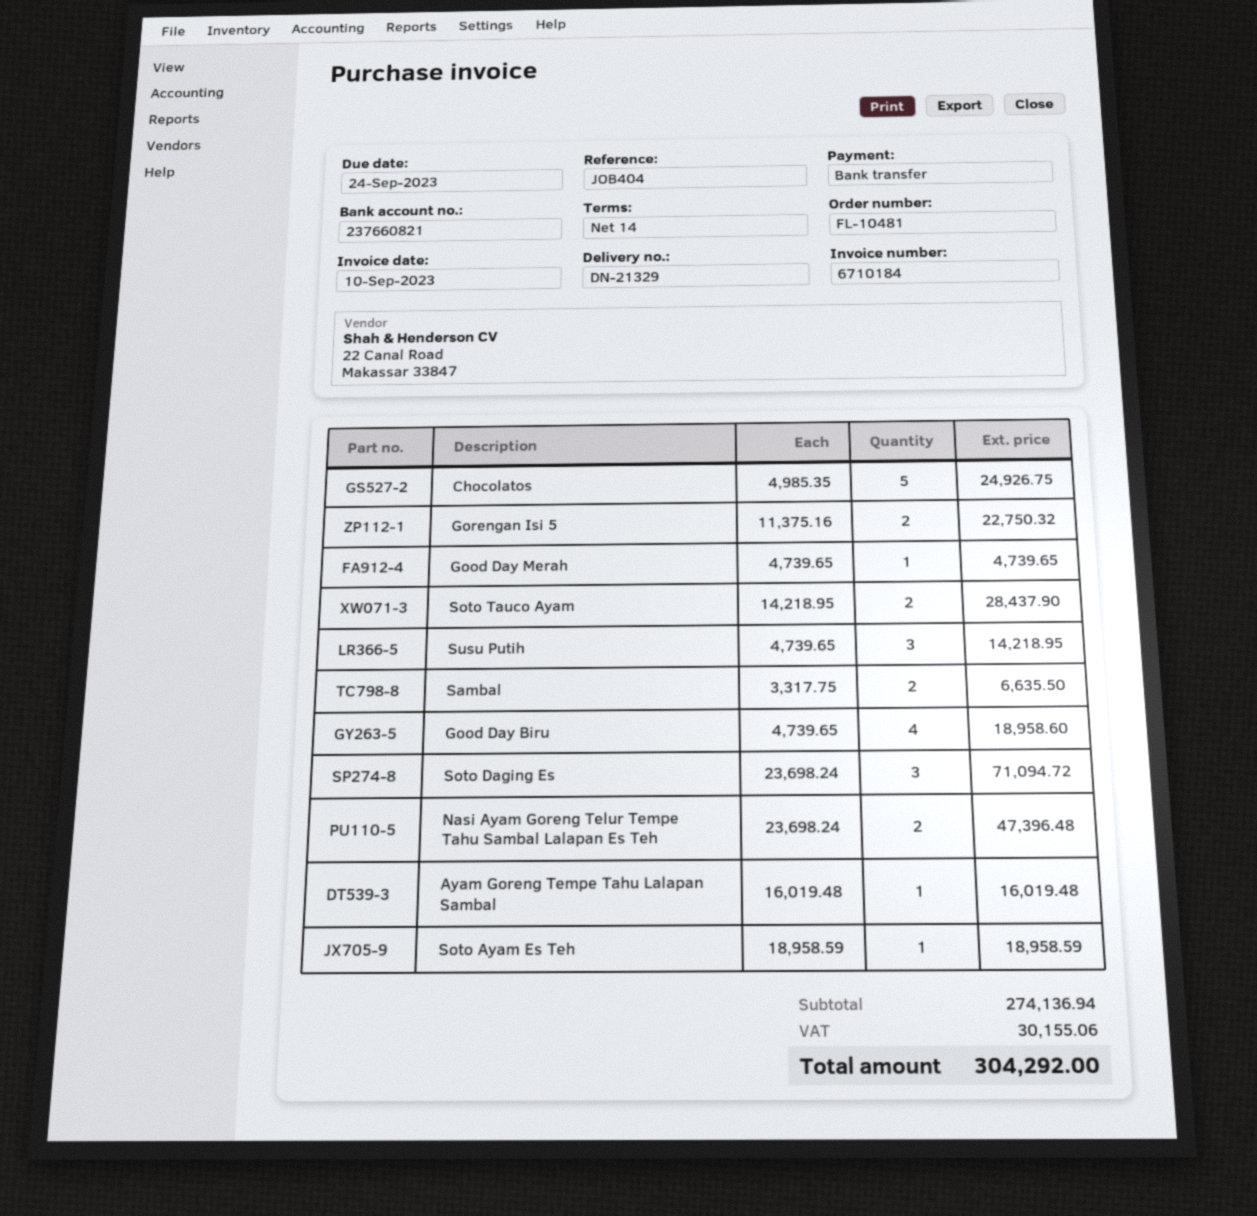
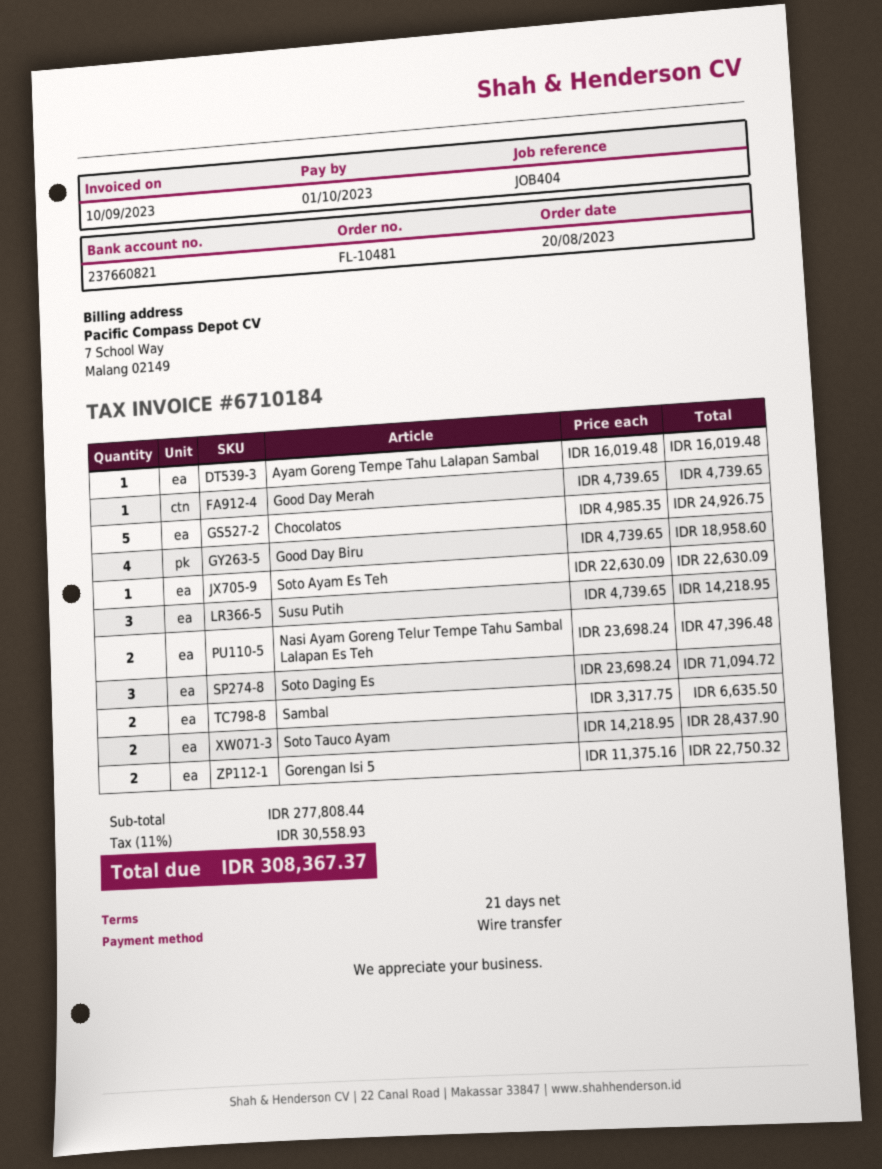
payment terms: 14 days -> 21 days
due date: 2023-09-24 -> 2023-10-01
Soto Ayam Es Teh: 1 x 18958.59 = 18958.59 -> 1 x 22630.09 = 22630.09
subtotal: 274136.94 -> 277808.44
tax: 30155.06 -> 30558.93
total: 304292.00 -> 308367.37

